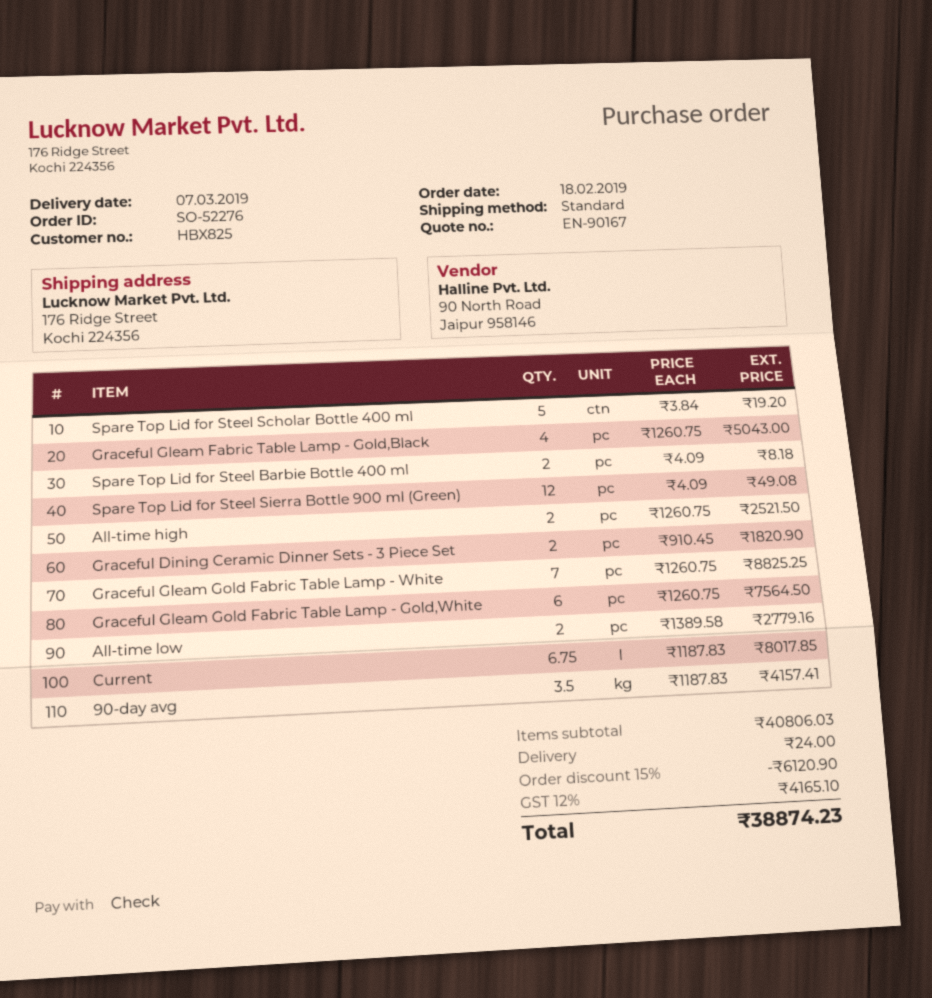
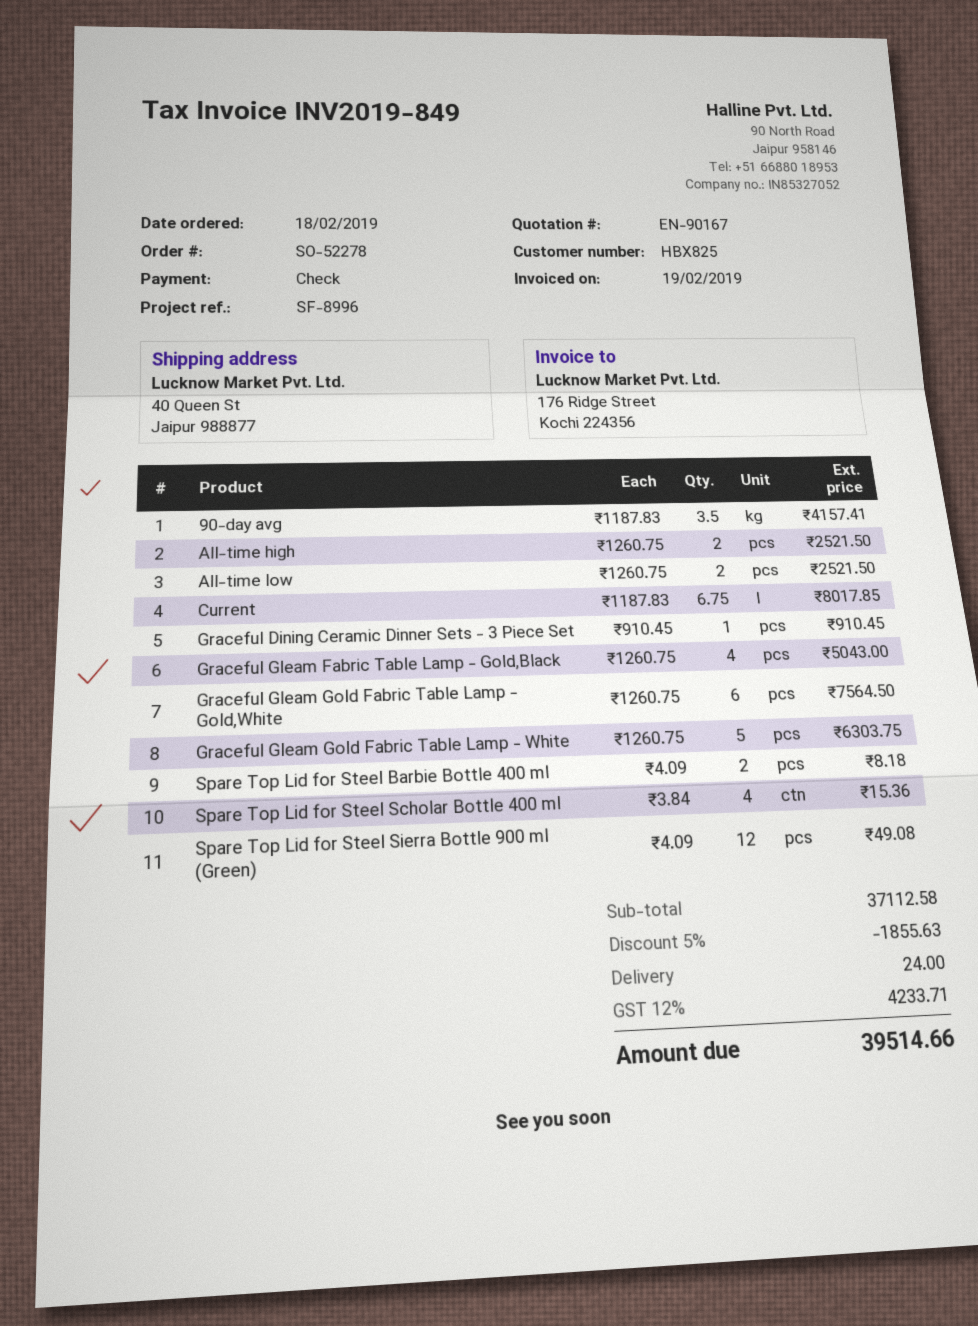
order number: SO-52276 -> SO-52278
ship to: 176 Ridge Street, Kochi 224356 -> 40 Queen St, Jaipur 988877
Spare Top Lid for Steel Scholar Bottle 400 ml: 5 x 3.84 = 19.20 -> 4 x 3.84 = 15.36
Graceful Dining Ceramic Dinner Sets - 3 Piece Set: 2 x 910.45 = 1820.90 -> 1 x 910.45 = 910.45
Graceful Gleam Gold Fabric Table Lamp - White: 7 x 1260.75 = 8825.25 -> 5 x 1260.75 = 6303.75
All-time low: 2 x 1389.58 = 2779.16 -> 2 x 1260.75 = 2521.50
subtotal: 40806.03 -> 37112.58
discount: 15% = 6120.90 -> 5% = 1855.63
tax: 12% = 4165.10 -> 12% = 4233.71
total: 38874.23 -> 39514.66

